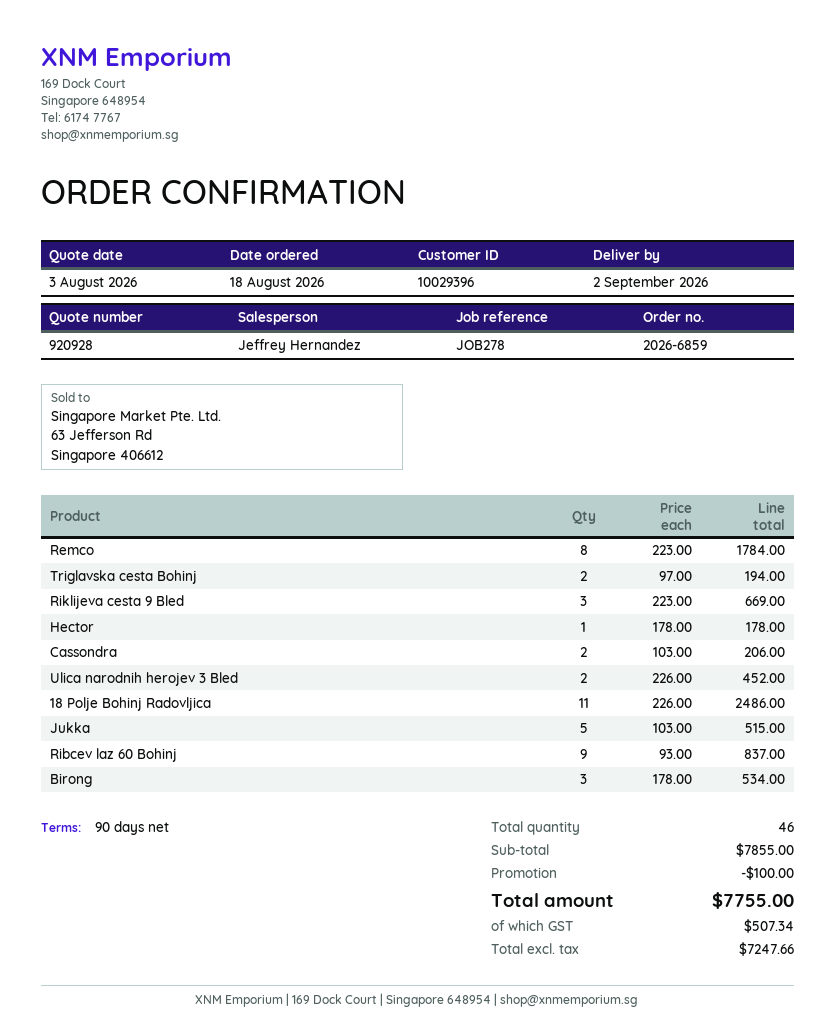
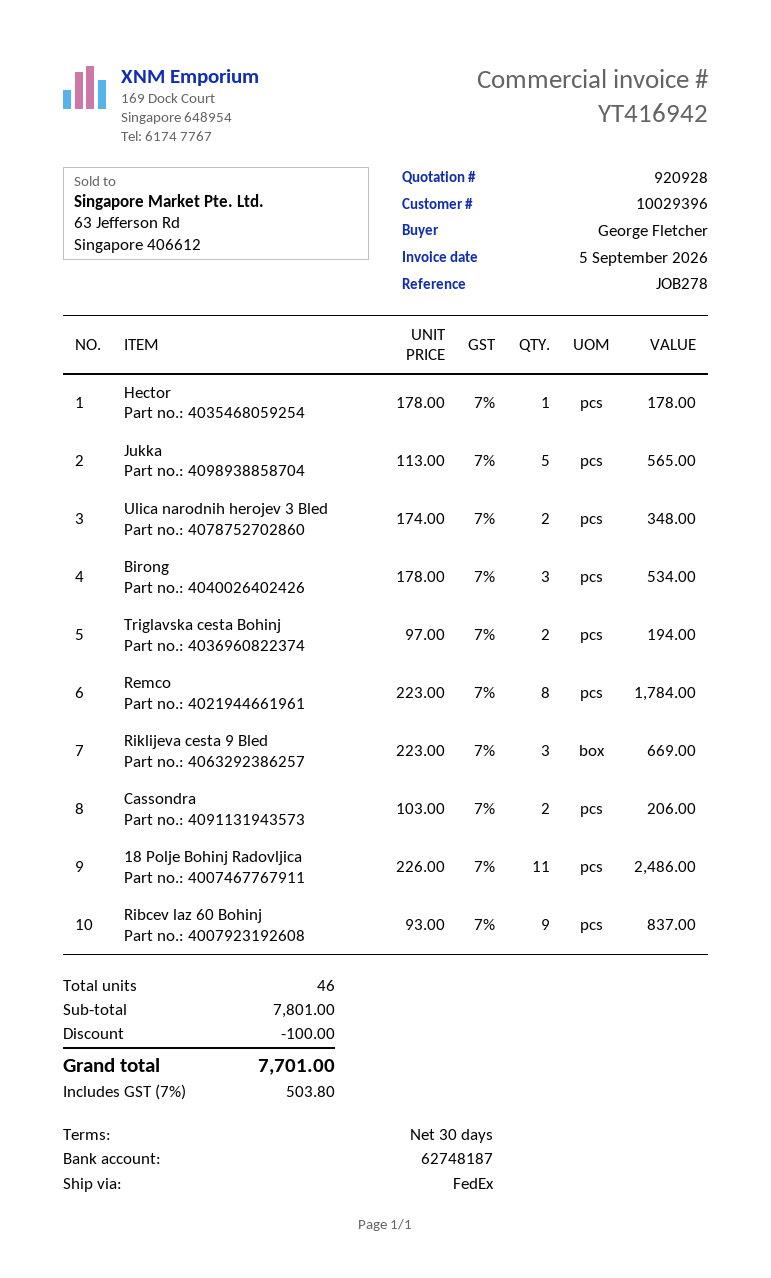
payment terms: 90 days -> 30 days
Ulica narodnih herojev 3 Bled: 2 x 226.00 = 452.00 -> 2 x 174.00 = 348.00
Jukka: 5 x 103.00 = 515.00 -> 5 x 113.00 = 565.00
subtotal: 7855.00 -> 7801.00
tax: 507.34 -> 503.80
total: 7755.00 -> 7701.00

